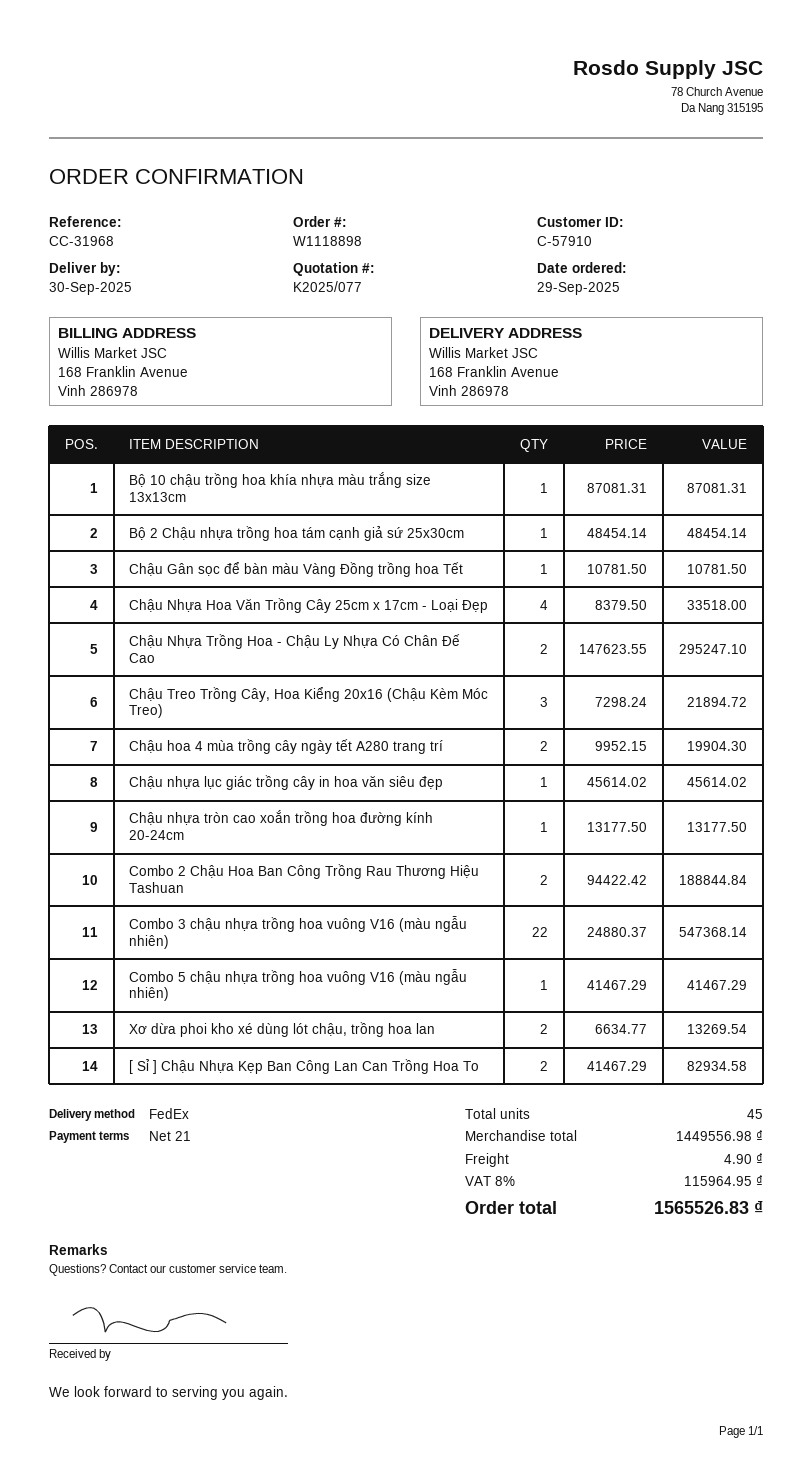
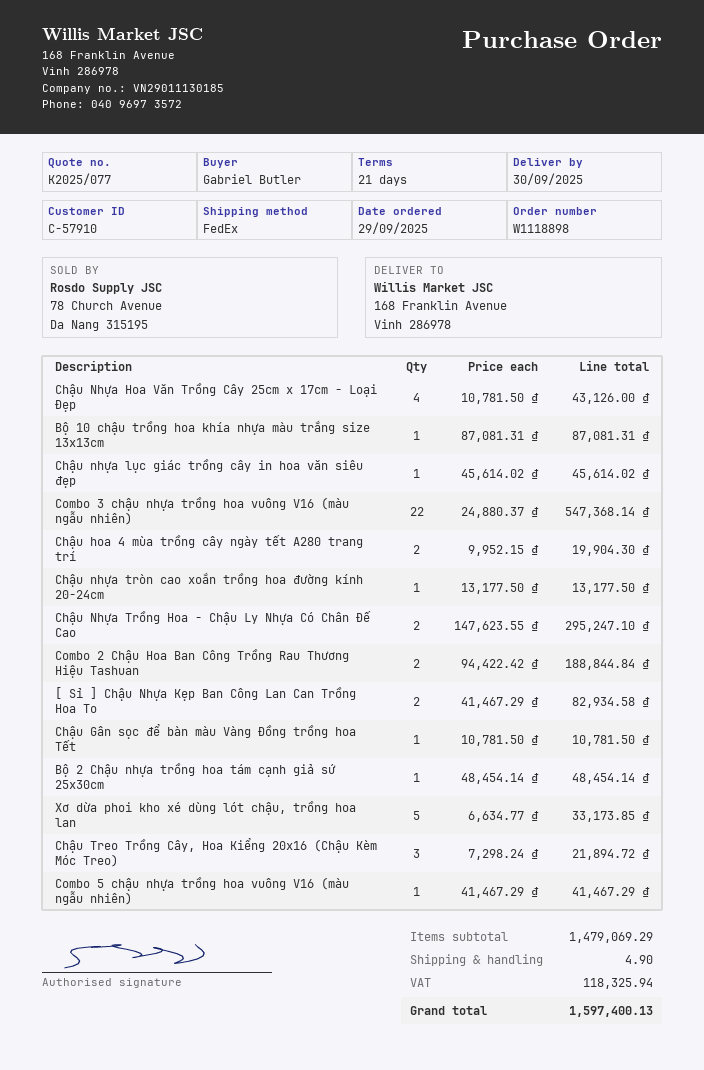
Chậu Nhựa Hoa Văn Trồng Cây 25cm x 17cm - Loại Đẹp: 4 x 8379.50 = 33518.00 -> 4 x 10781.50 = 43126.00
Xơ dừa phoi kho xé dùng lót chậu, trồng hoa lan: 2 x 6634.77 = 13269.54 -> 5 x 6634.77 = 33173.85
subtotal: 1449556.98 -> 1479069.29
tax: 115964.95 -> 118325.94
total: 1565526.83 -> 1597400.13

